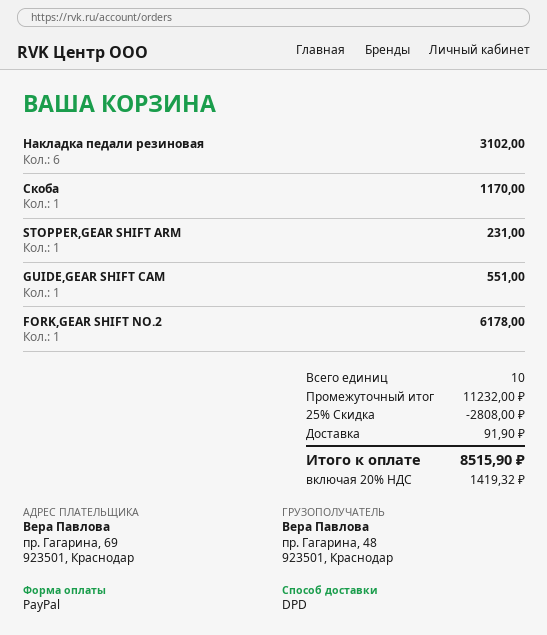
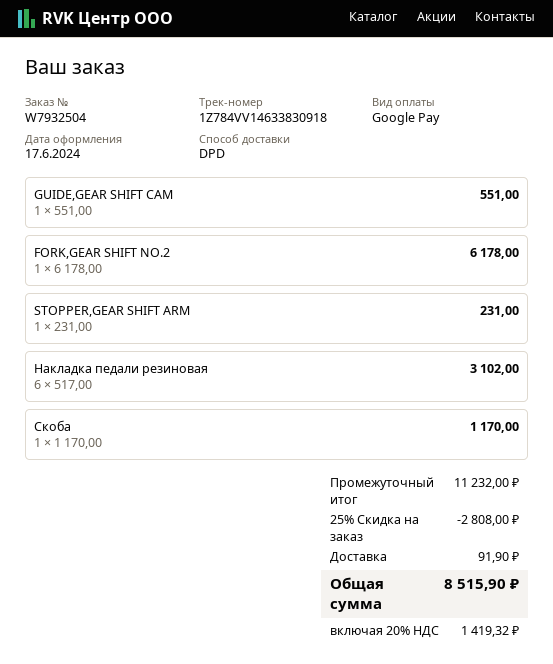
payment method: PayPal -> Google Pay

